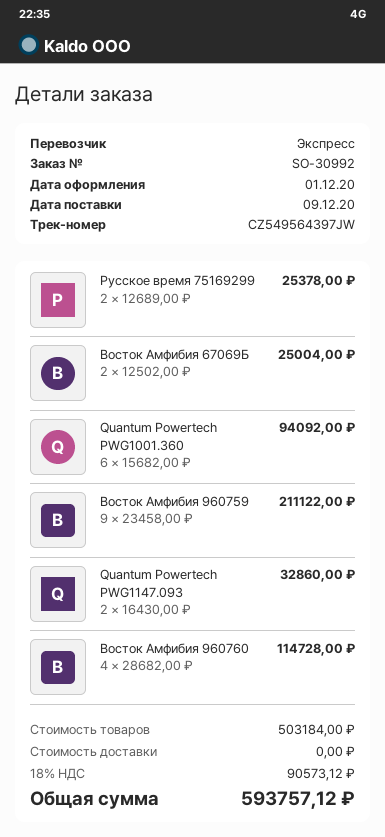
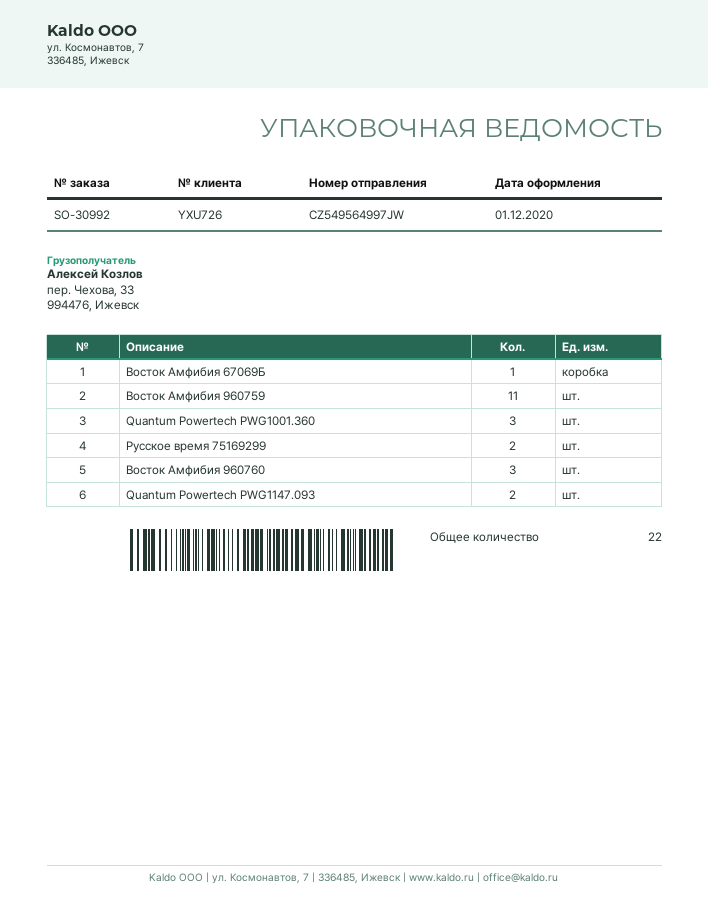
tracking number: CZ549564397JW -> CZ549564997JW
Восток Амфибия 67069Б: 2 -> 1
Quantum Powertech PWG1001.360: 6 -> 3
Восток Амфибия 960759: 9 -> 11
Восток Амфибия 960760: 4 -> 3

